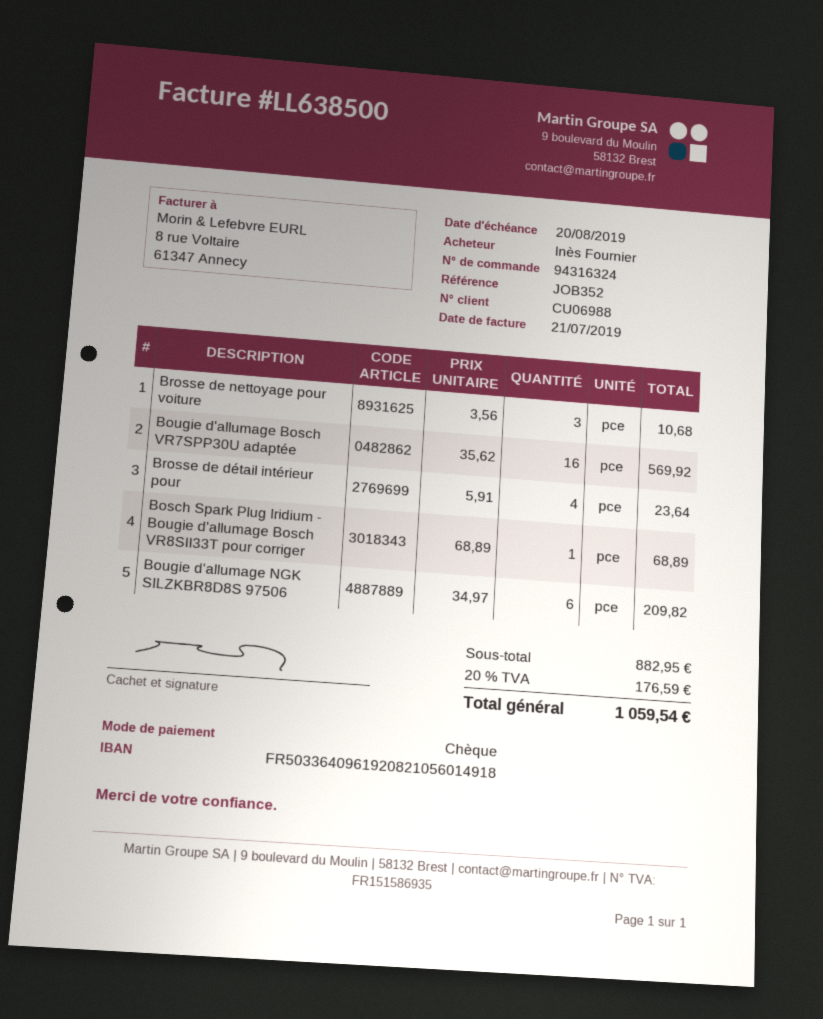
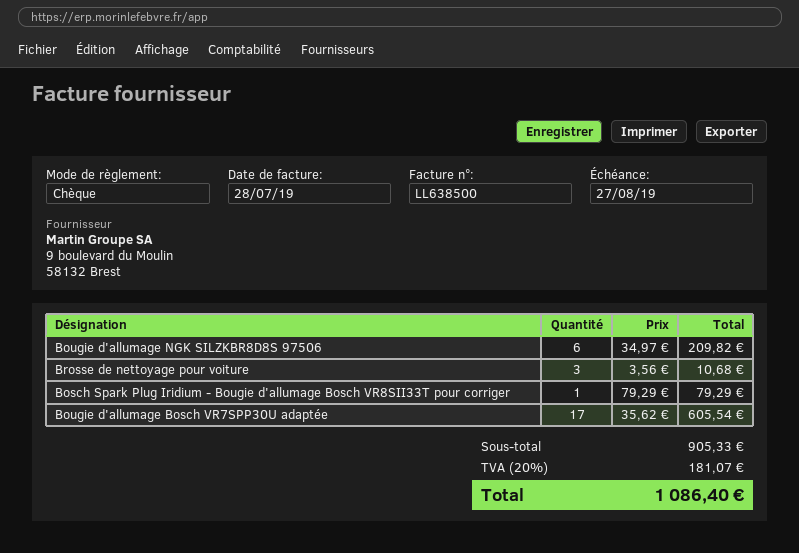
invoice date: 2019-07-21 -> 2019-07-28
due date: 2019-08-20 -> 2019-08-27
Bougie d'allumage Bosch VR7SPP30U adaptée: 16 x 35.62 = 569.92 -> 17 x 35.62 = 605.54
Brosse de détail intérieur pour: 4 x 5.91 = 23.64 -> none
Bosch Spark Plug Iridium - Bougie d'allumage Bosch VR8SII33T pour corriger: 1 x 68.89 = 68.89 -> 1 x 79.29 = 79.29
subtotal: 882.95 -> 905.33
tax: 20% = 176.59 -> 20% = 181.07
total: 1059.54 -> 1086.40

